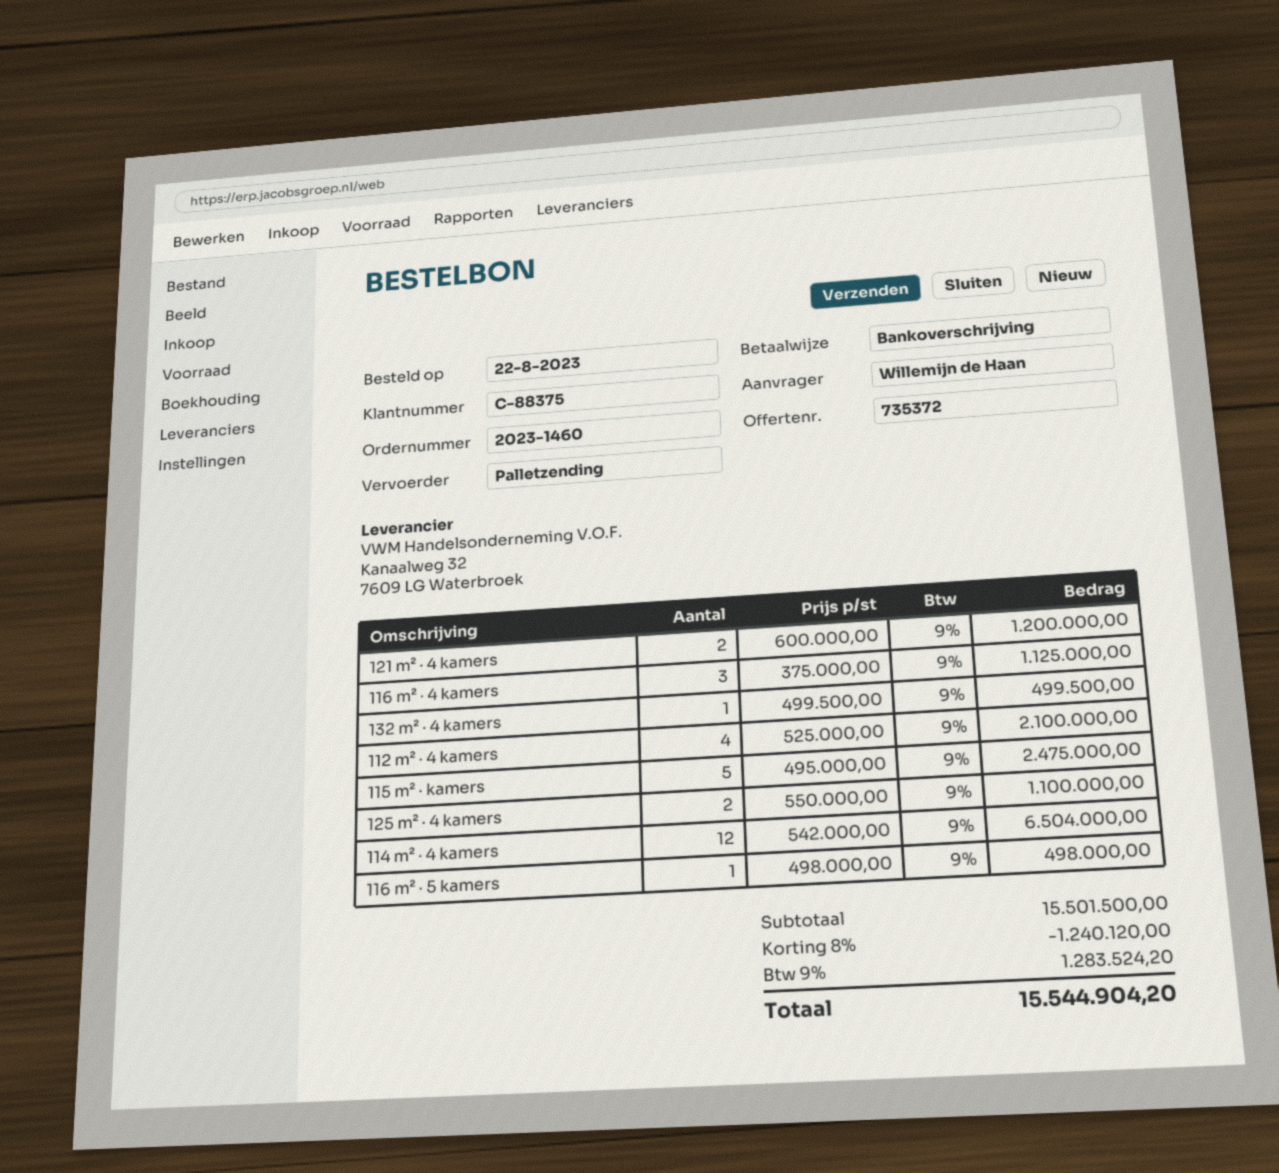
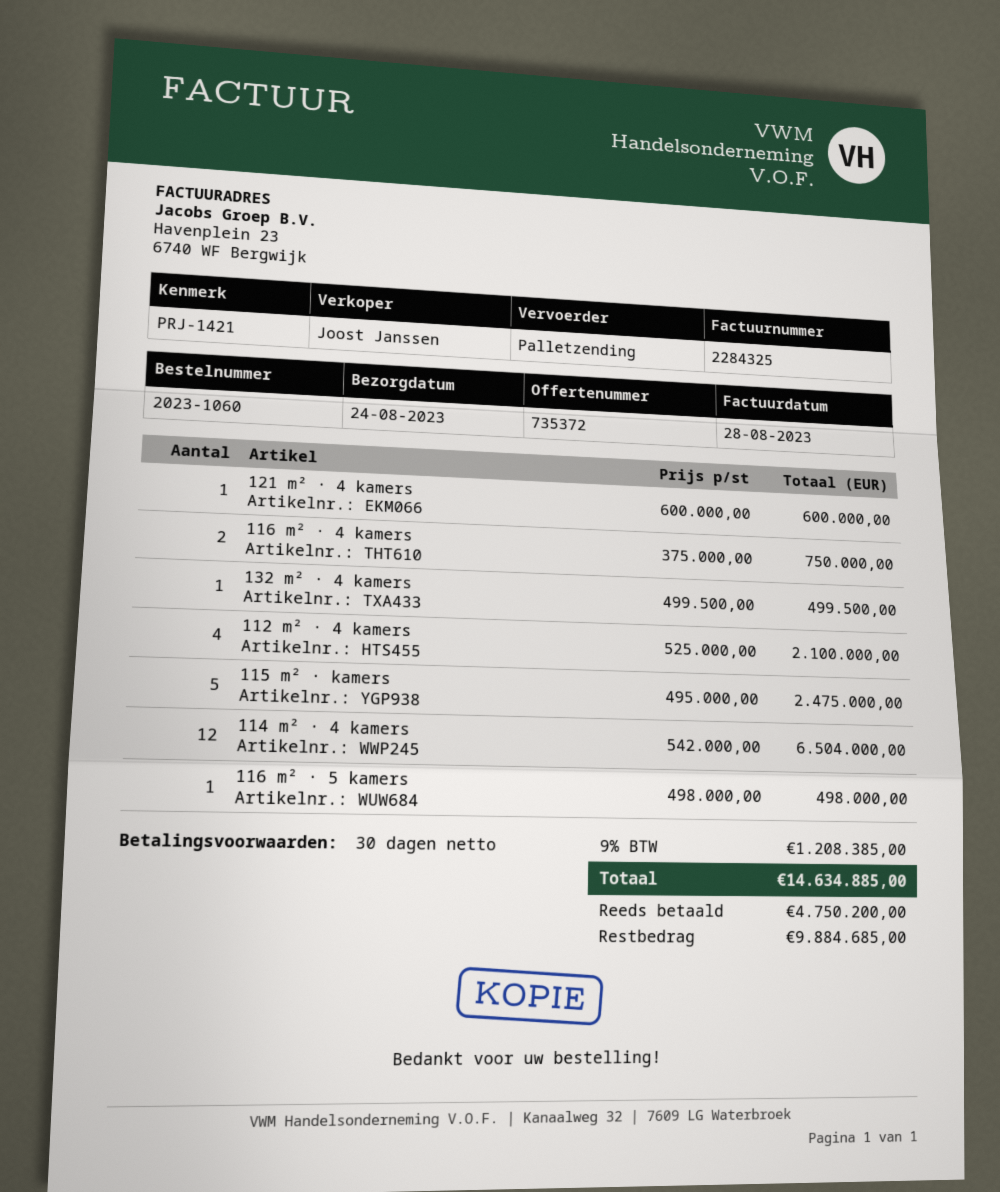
order number: 2023-1460 -> 2023-1060
121 m² · 4 kamers: 2 x 600000.00 = 1200000.00 -> 1 x 600000.00 = 600000.00
116 m² · 4 kamers: 3 x 375000.00 = 1125000.00 -> 2 x 375000.00 = 750000.00
125 m² · 4 kamers: 2 x 550000.00 = 1100000.00 -> none
discount: 8% = 1240120.00 -> none
tax: 9% = 1283524.20 -> 9% = 1208385.00
total: 15544904.20 -> 14634885.00

